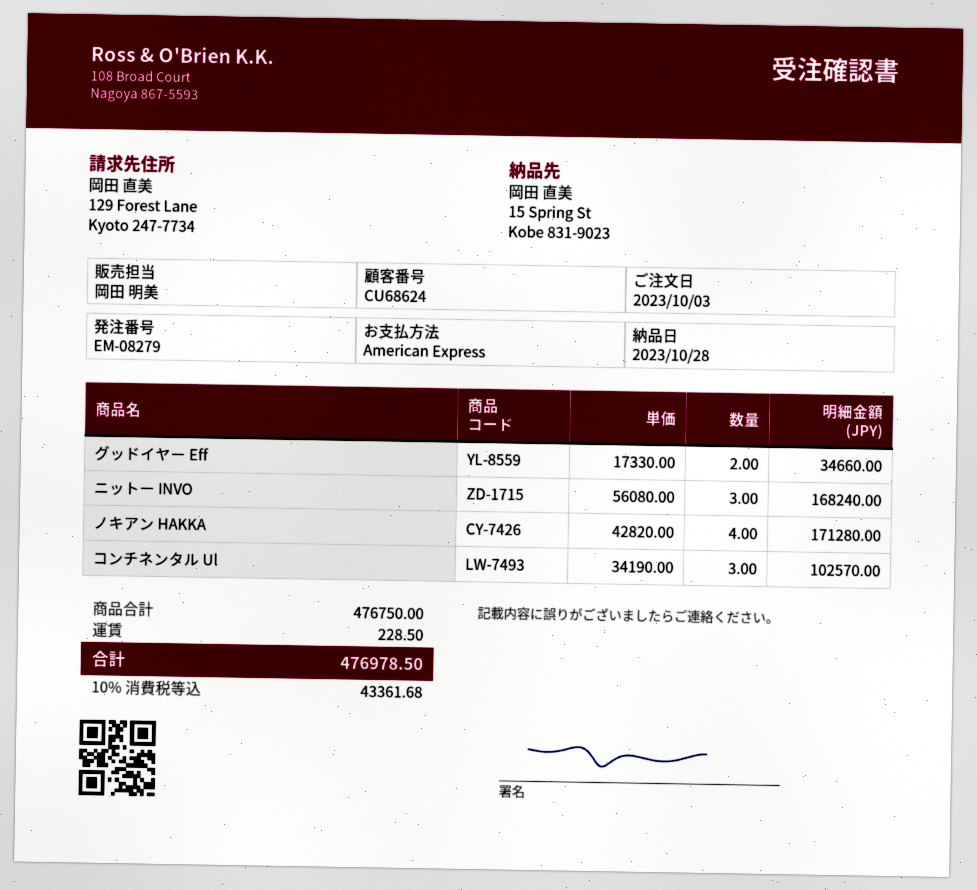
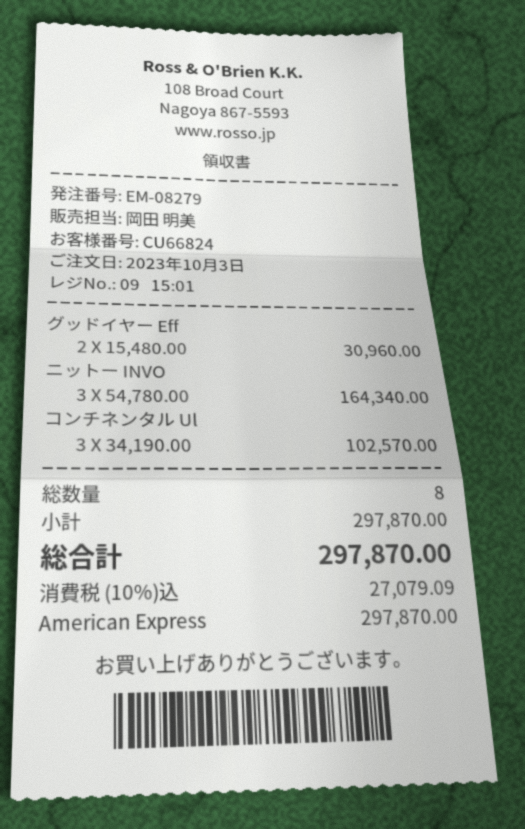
customer number: CU68624 -> CU66824
グッドイヤー Eff: 2 x 17330.00 = 34660.00 -> 2 x 15480.00 = 30960.00
ニットー INVO: 3 x 56080.00 = 168240.00 -> 3 x 54780.00 = 164340.00
ノキアン HAKKA: 4 x 42820.00 = 171280.00 -> none
subtotal: 476750.00 -> 297870.00
shipping: 228.50 -> none
tax: 10% = 43361.68 -> 10% = 27079.09
total: 476978.50 -> 297870.00

